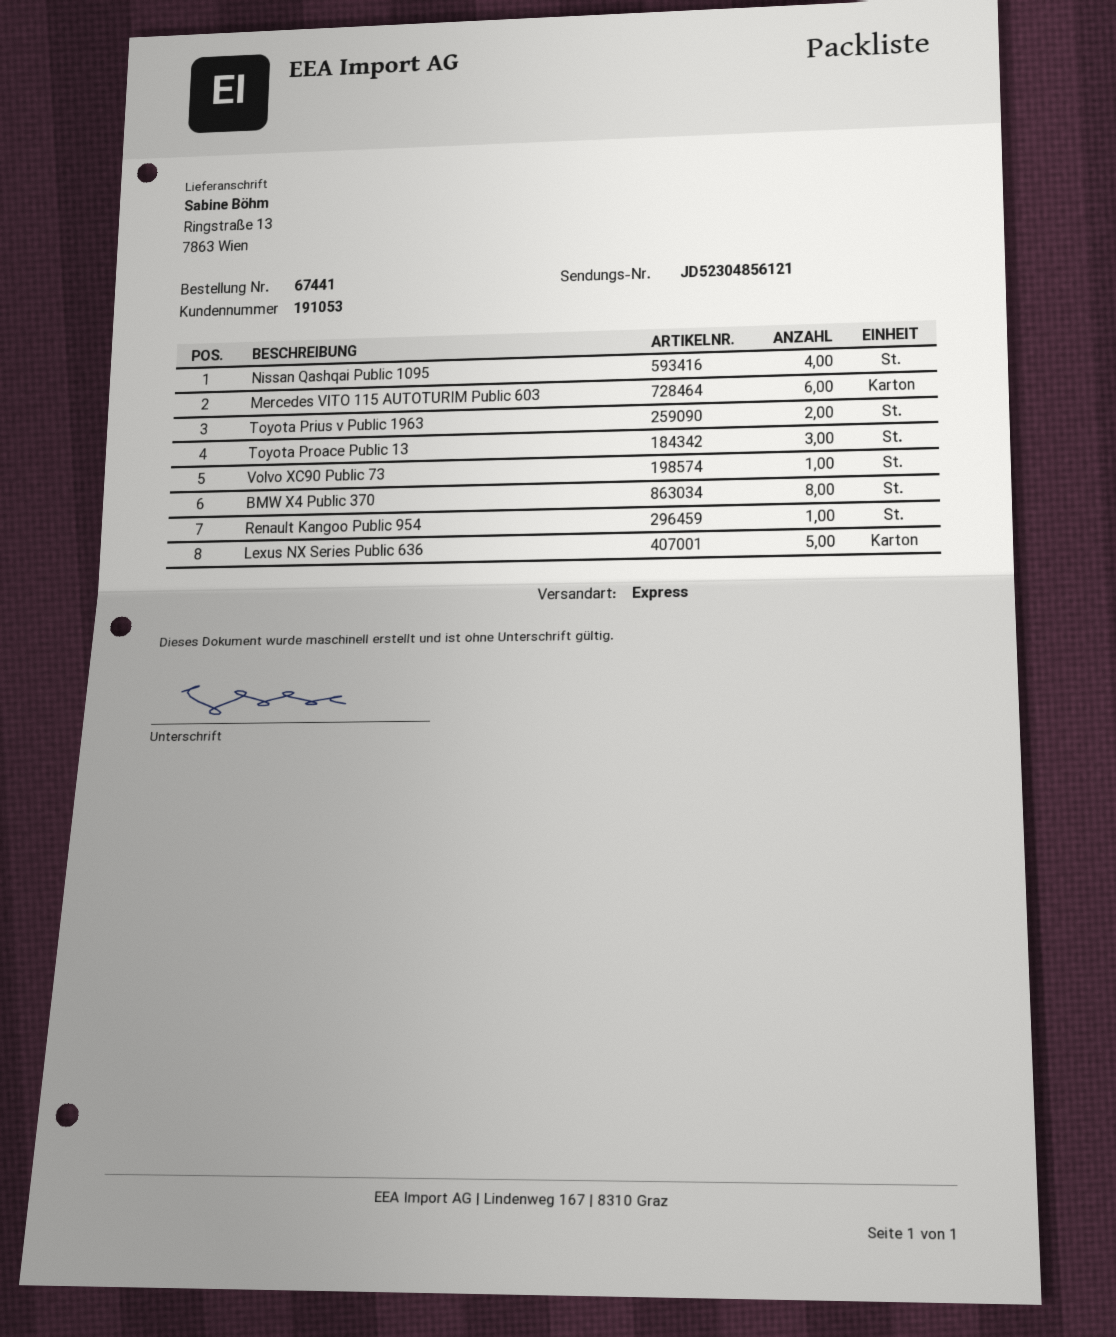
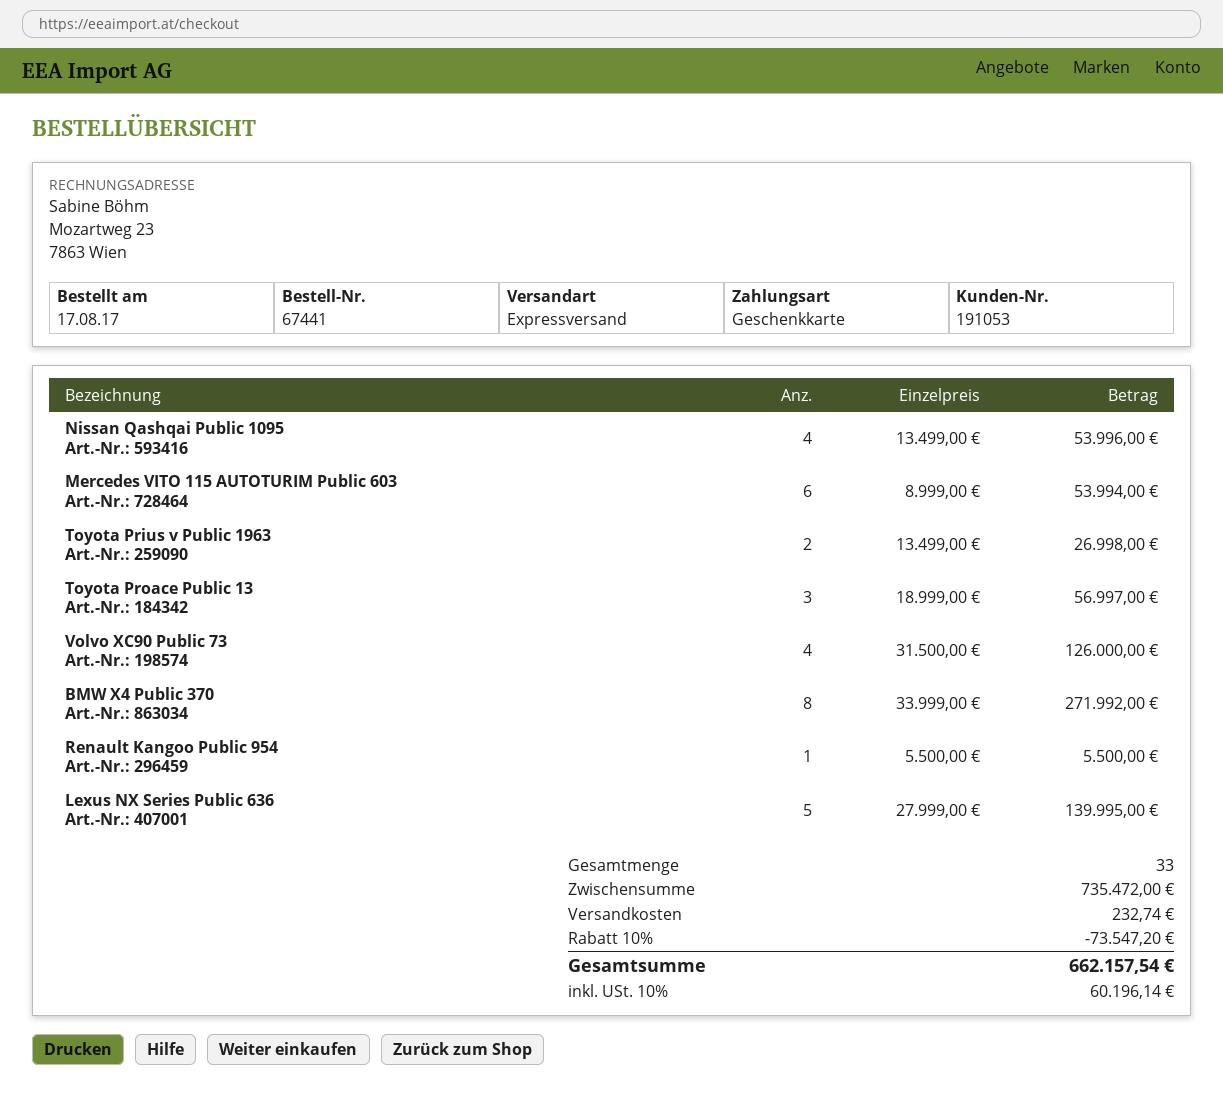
Volvo XC90 Public 73: 1 -> 4

